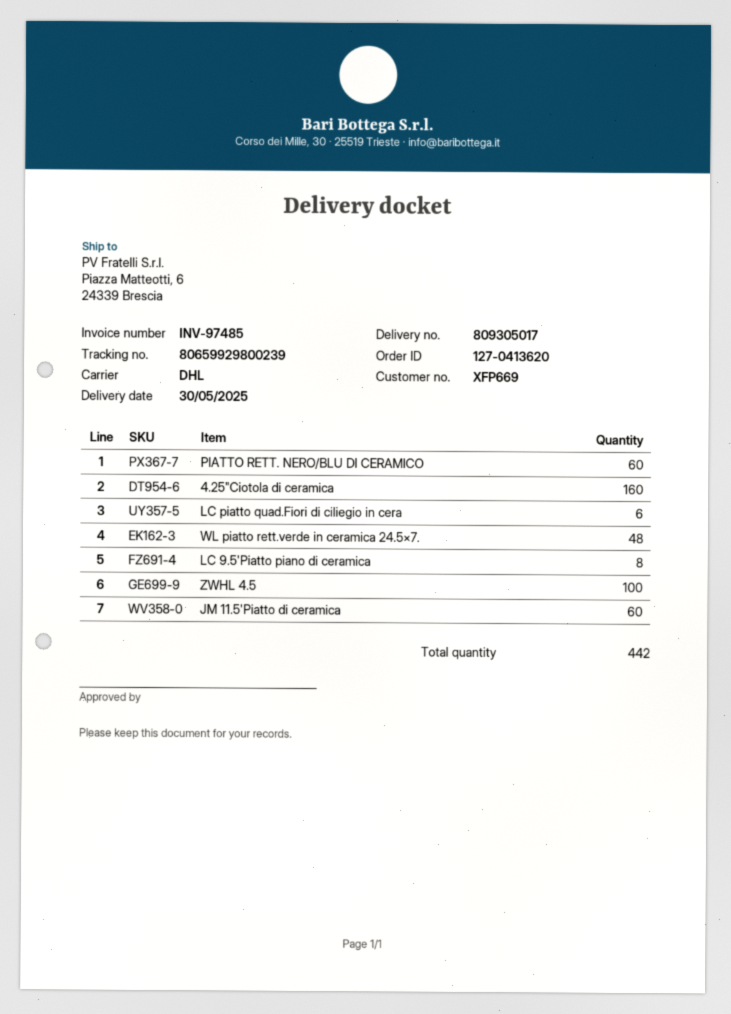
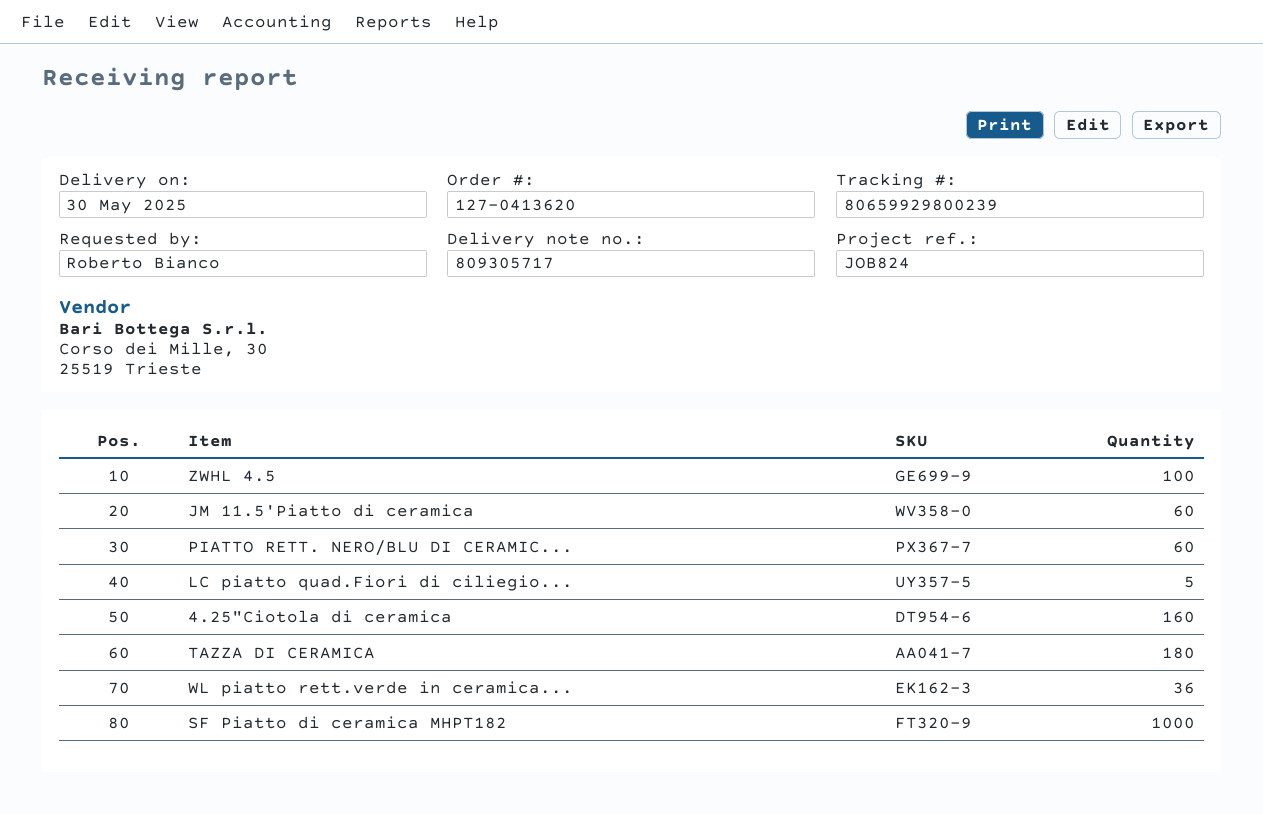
delivery note number: 809305017 -> 809305717
LC piatto quad.Fiori di ciliegio in cera: 6 -> 5
WL piatto rett.verde in ceramica 24.5×7.: 48 -> 36
LC 9.5'Piatto piano di ceramica: 8 -> none
TAZZA DI CERAMICA: none -> 180
SF Piatto di ceramica MHPT182: none -> 1000

